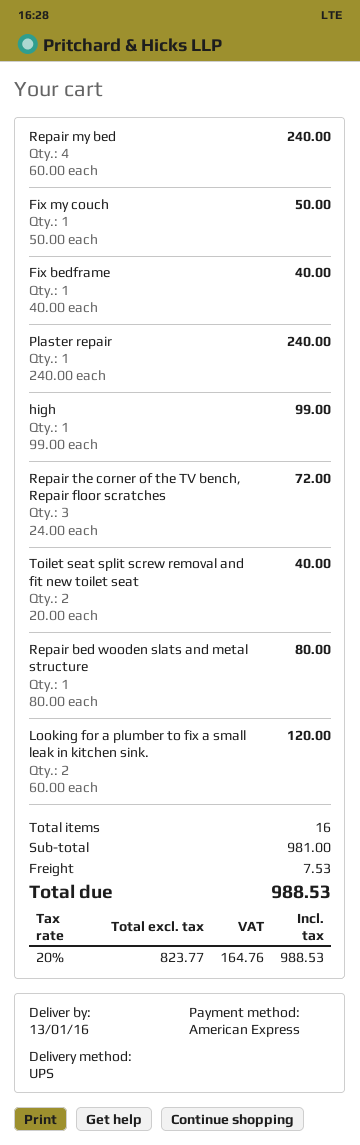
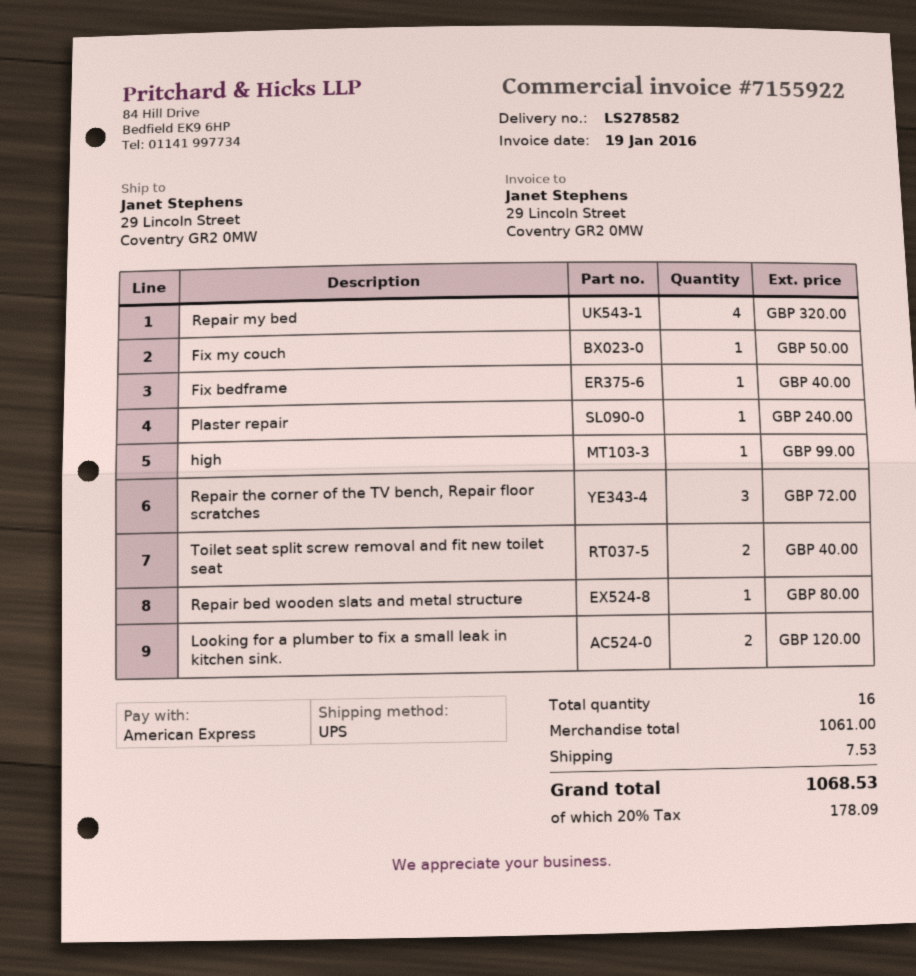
Repair my bed: 4 for 240.00 -> 4 for 320.00
subtotal: 981.00 -> 1061.00
tax: 20% = 164.76 -> 20% = 178.09
total: 988.53 -> 1068.53

